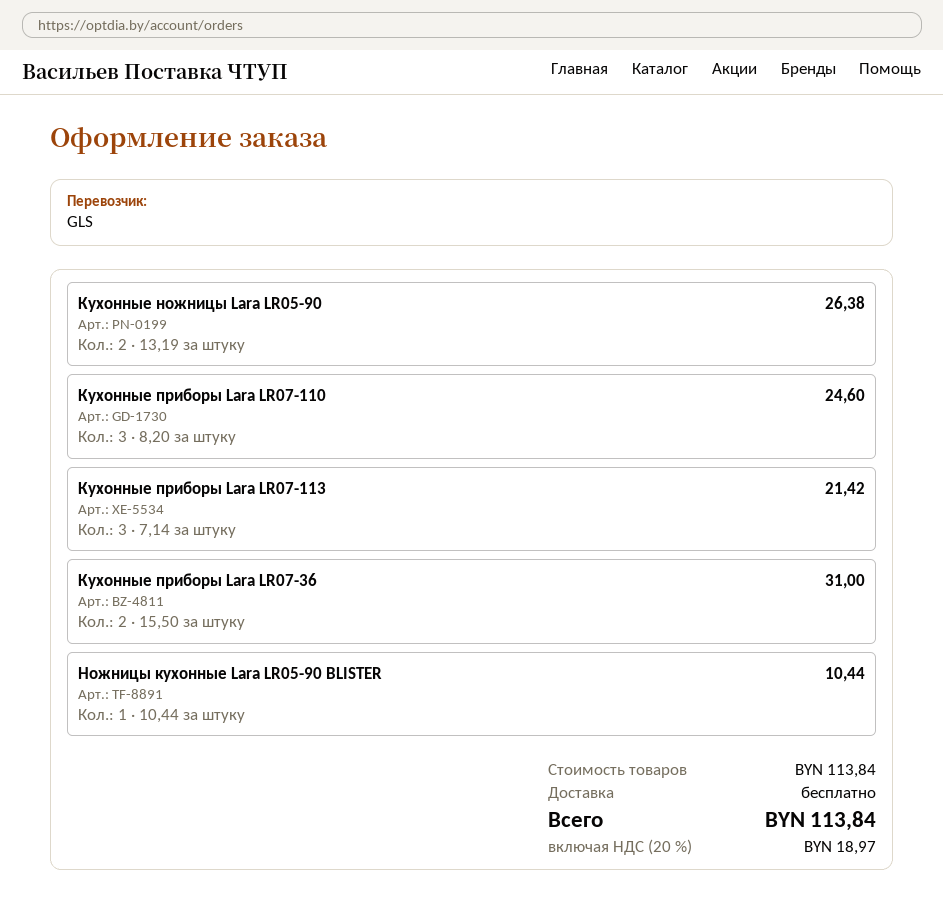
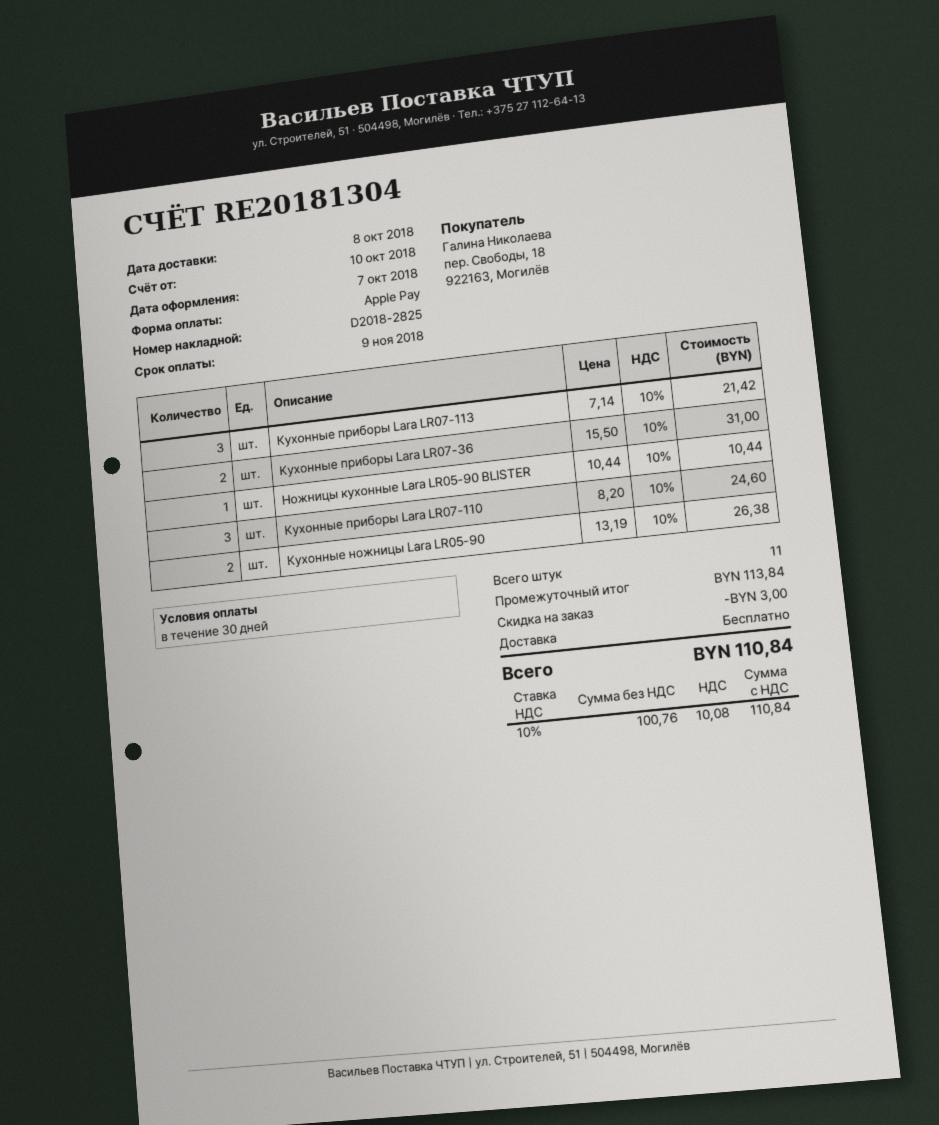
discount: none -> 3.00
tax: 20% = 18.97 -> 10% = 10.08
total: 113.84 -> 110.84

